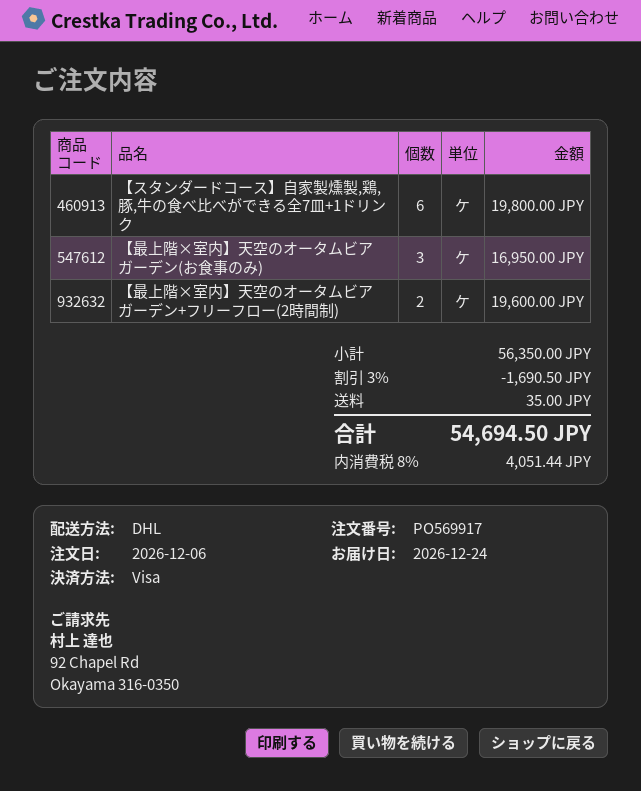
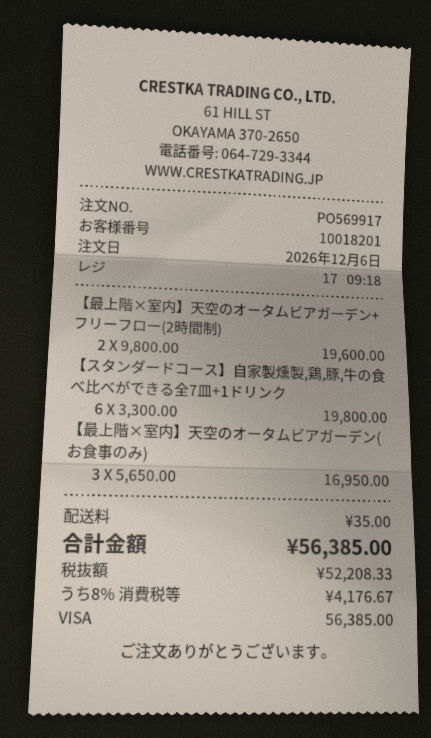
discount: 3% = 1690.50 -> none
tax: 8% = 4051.44 -> 8% = 4176.67
total: 54694.50 -> 56385.00

